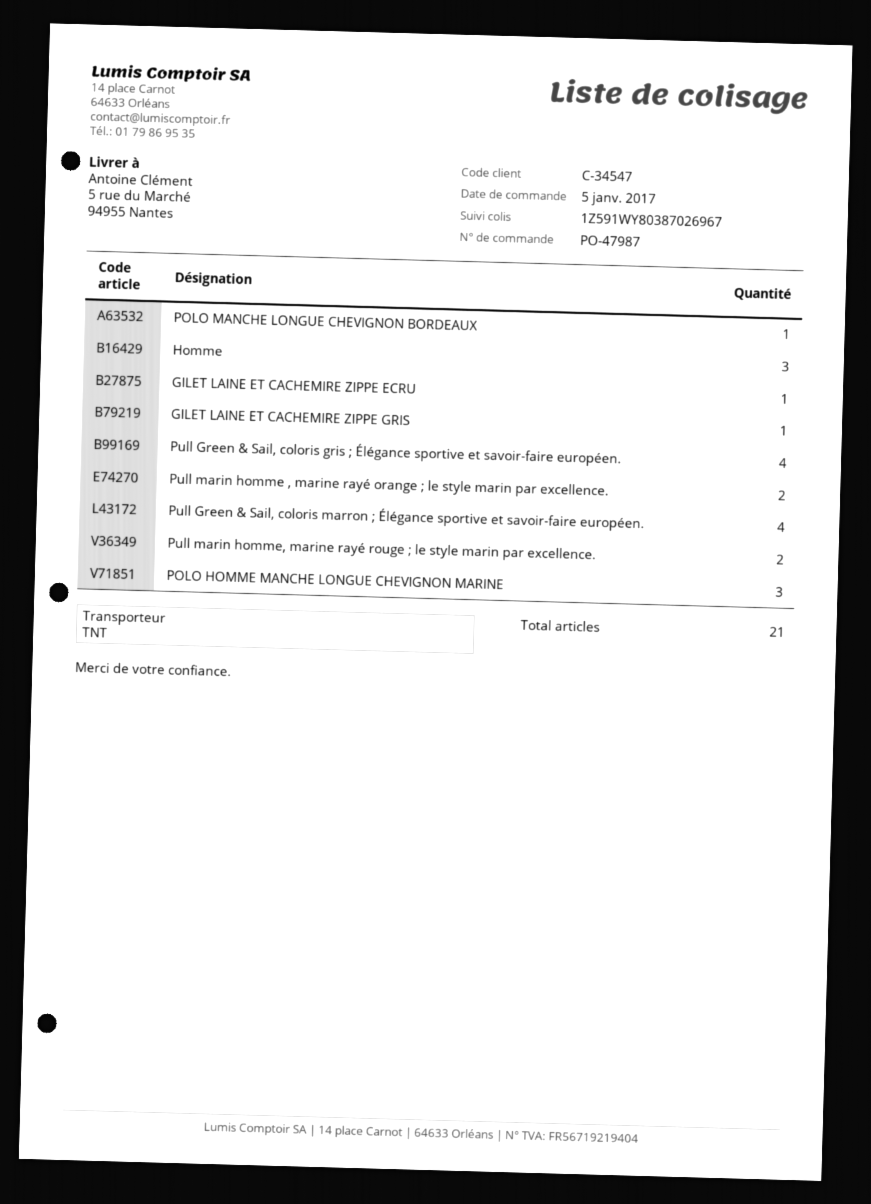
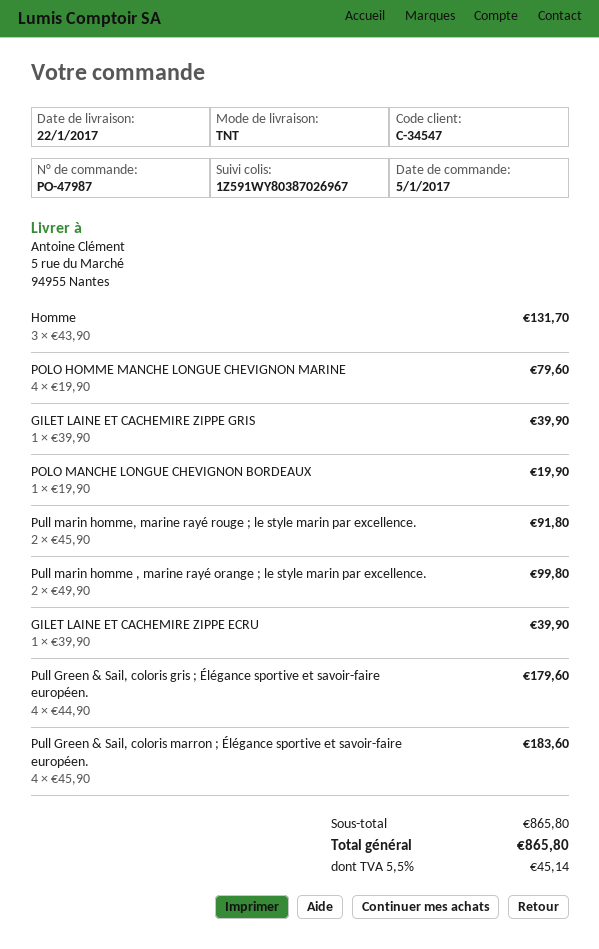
POLO HOMME MANCHE LONGUE CHEVIGNON MARINE: 3 -> 4

